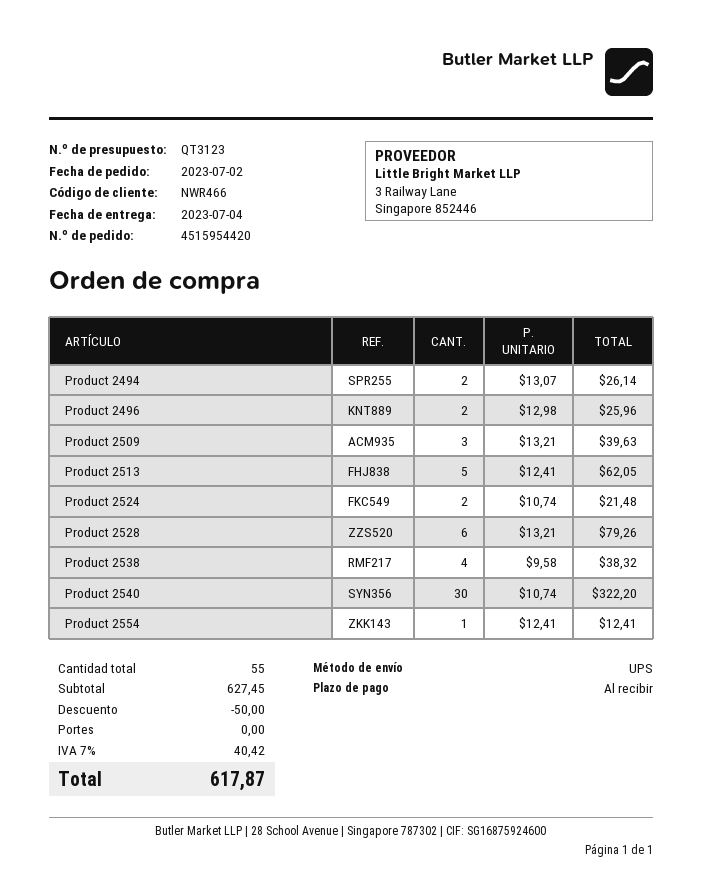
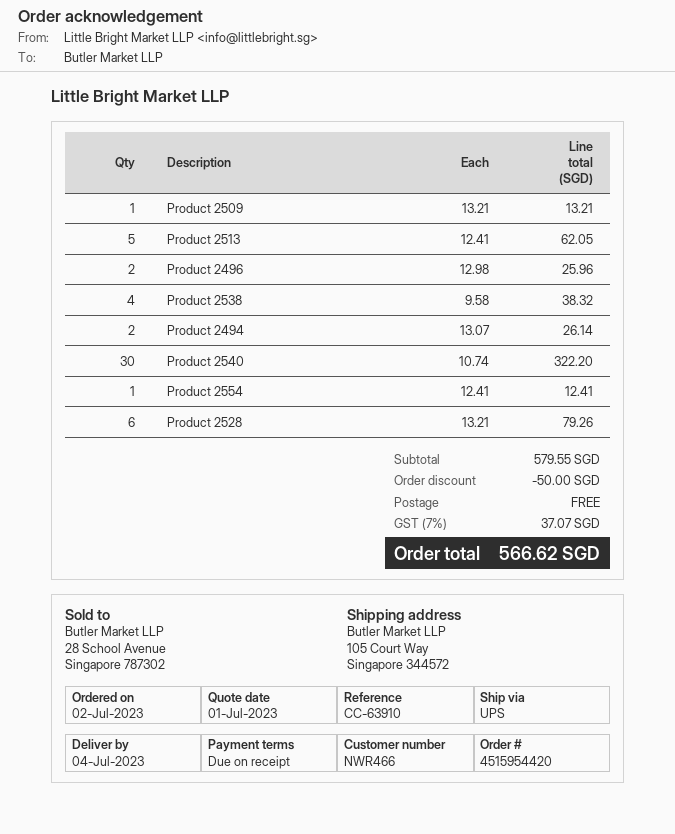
Product 2509: 3 x 13.21 = 39.63 -> 1 x 13.21 = 13.21
Product 2524: 2 x 10.74 = 21.48 -> none
subtotal: 627.45 -> 579.55
tax: 7% = 40.42 -> 7% = 37.07
total: 617.87 -> 566.62

